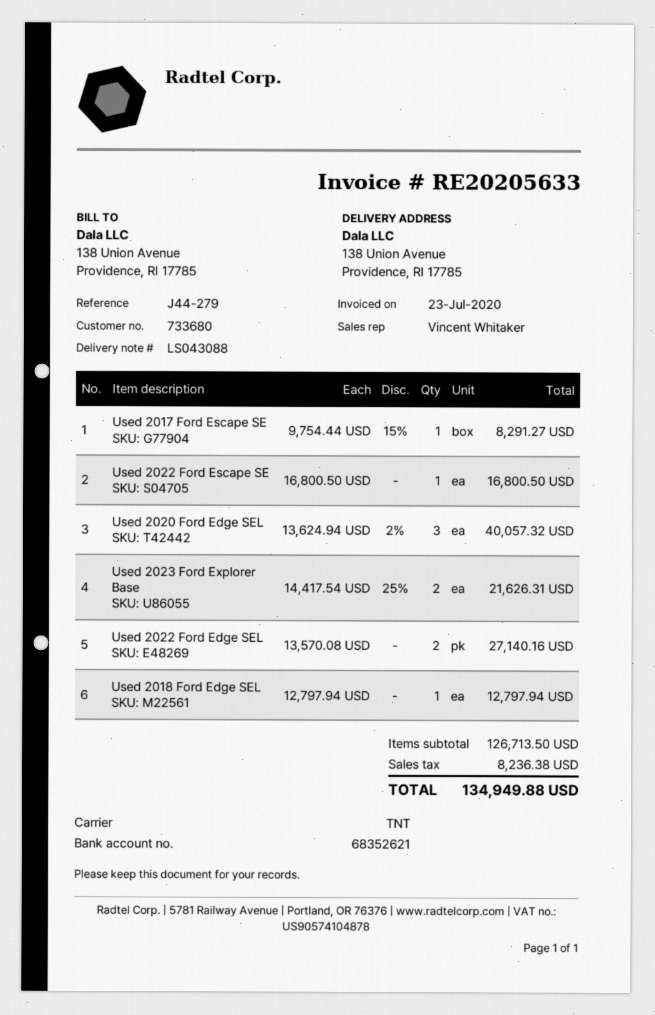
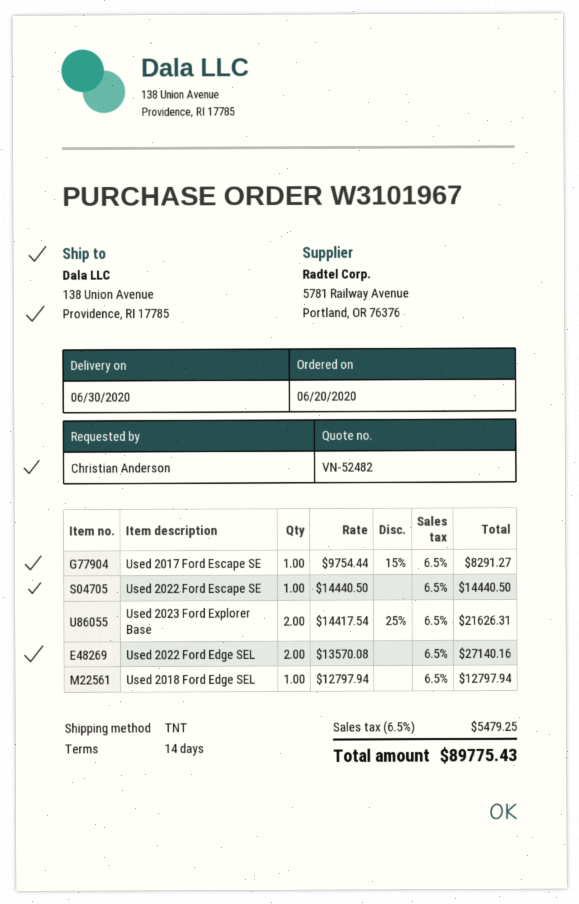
Used 2022 Ford Escape SE: 1 x 16800.50 = 16800.50 -> 1 x 14440.50 = 14440.50
Used 2020 Ford Edge SEL: 3 x 13624.94 - 2% = 40057.32 -> none
tax: 8236.38 -> 5479.25
total: 134949.88 -> 89775.43

